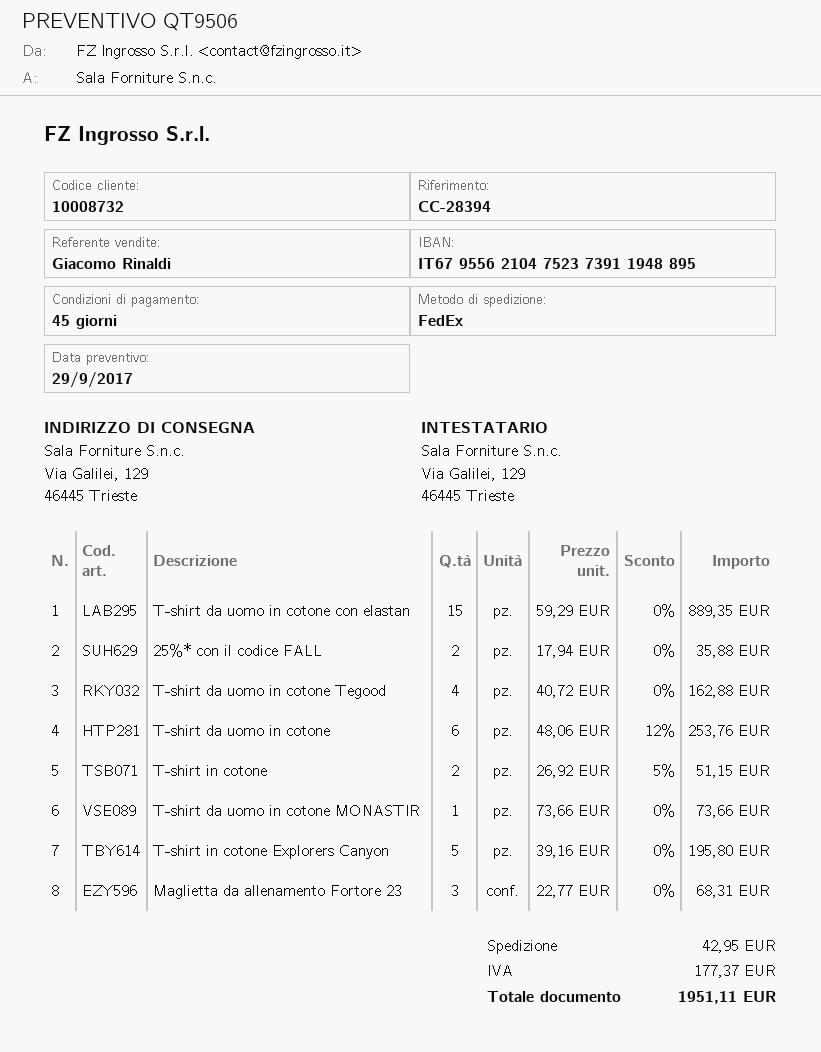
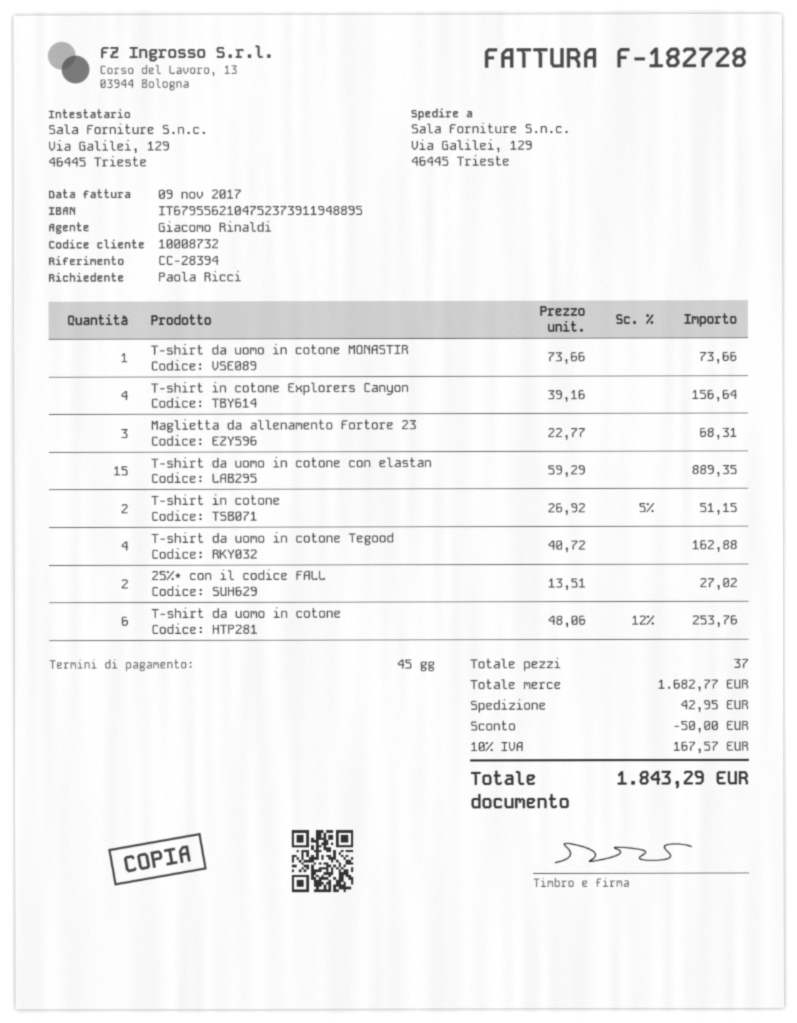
25%* con il codice FALL: 2 x 17.94 = 35.88 -> 2 x 13.51 = 27.02
T-shirt in cotone Explorers Canyon: 5 x 39.16 = 195.80 -> 4 x 39.16 = 156.64
discount: none -> 50.00
tax: 177.37 -> 167.57
total: 1951.11 -> 1843.29

